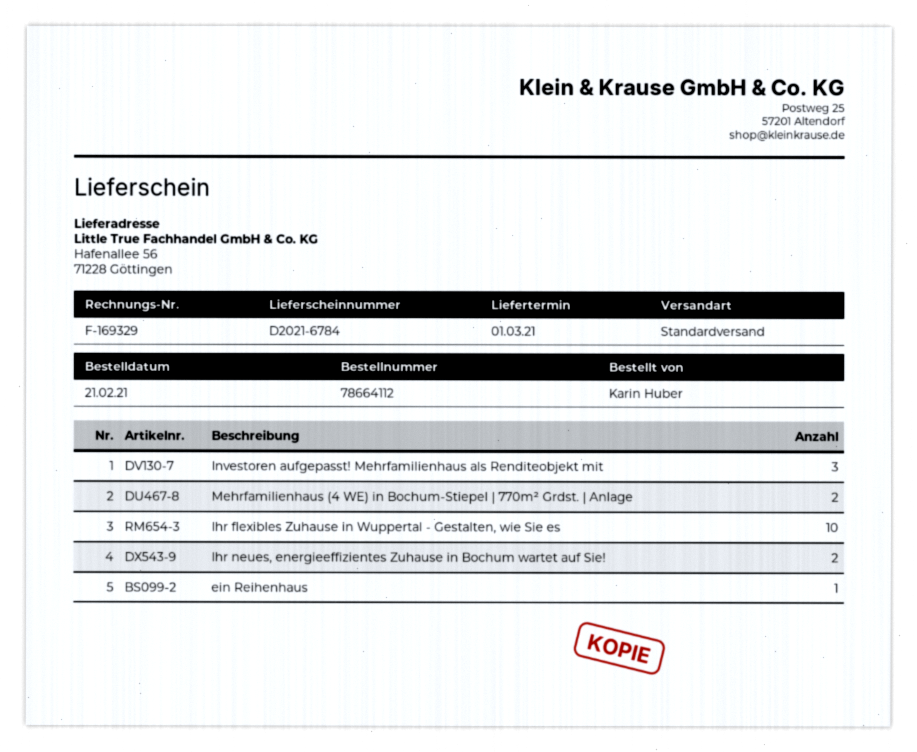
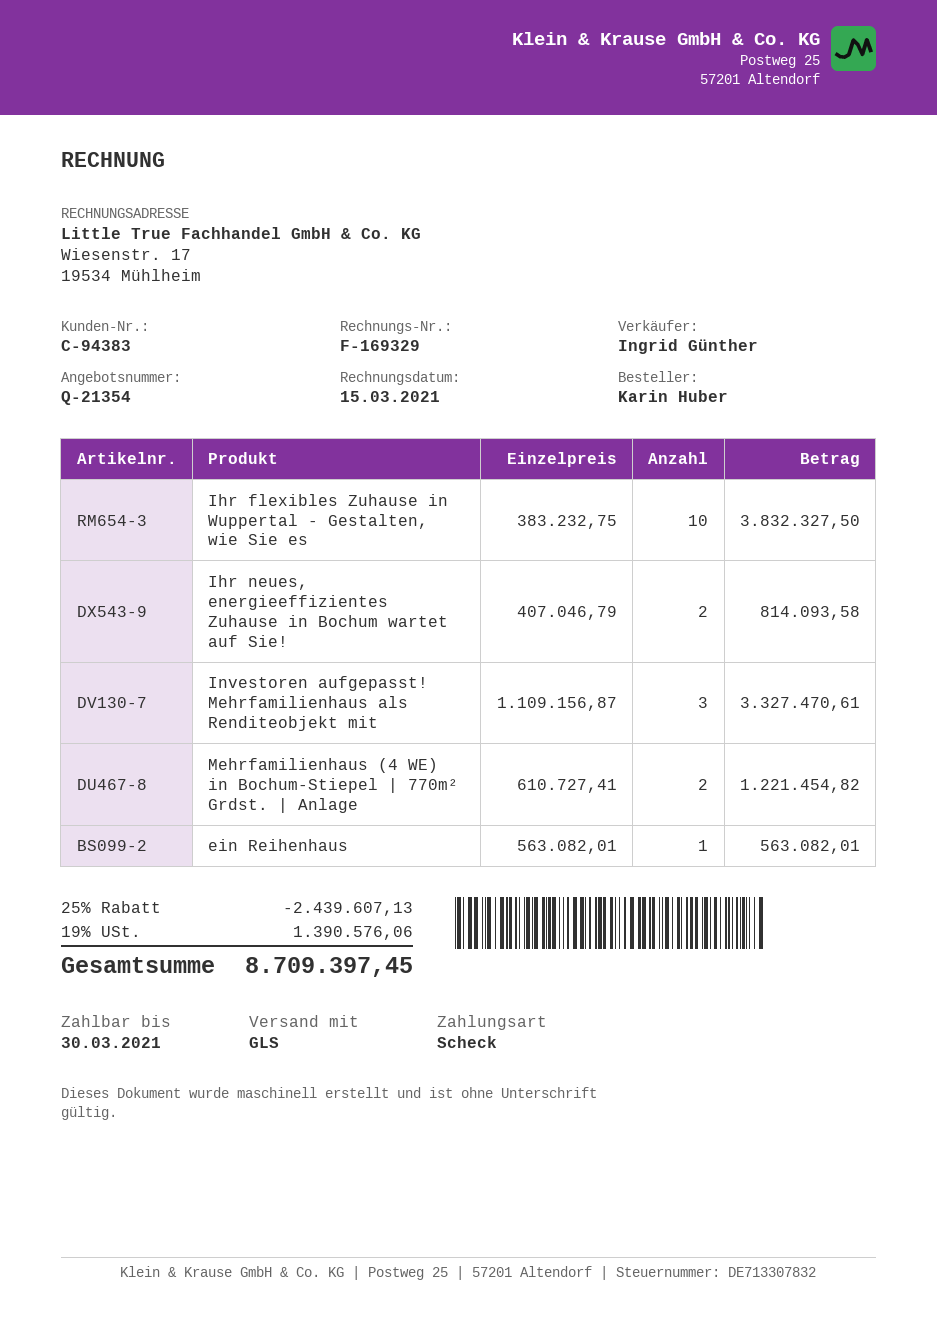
shipping method: standard -> GLS

